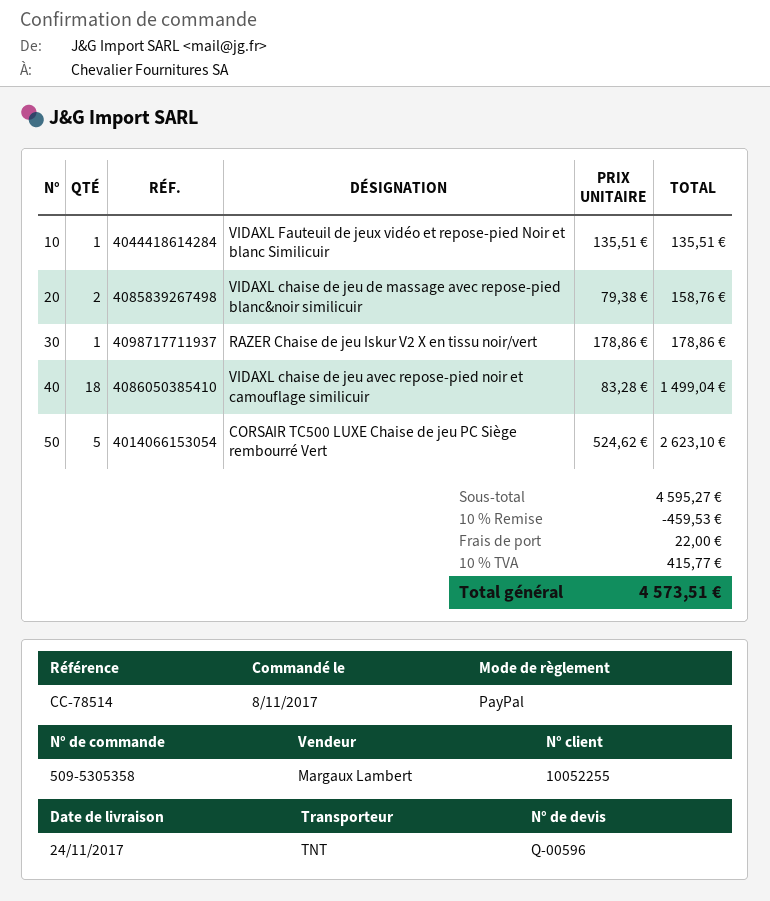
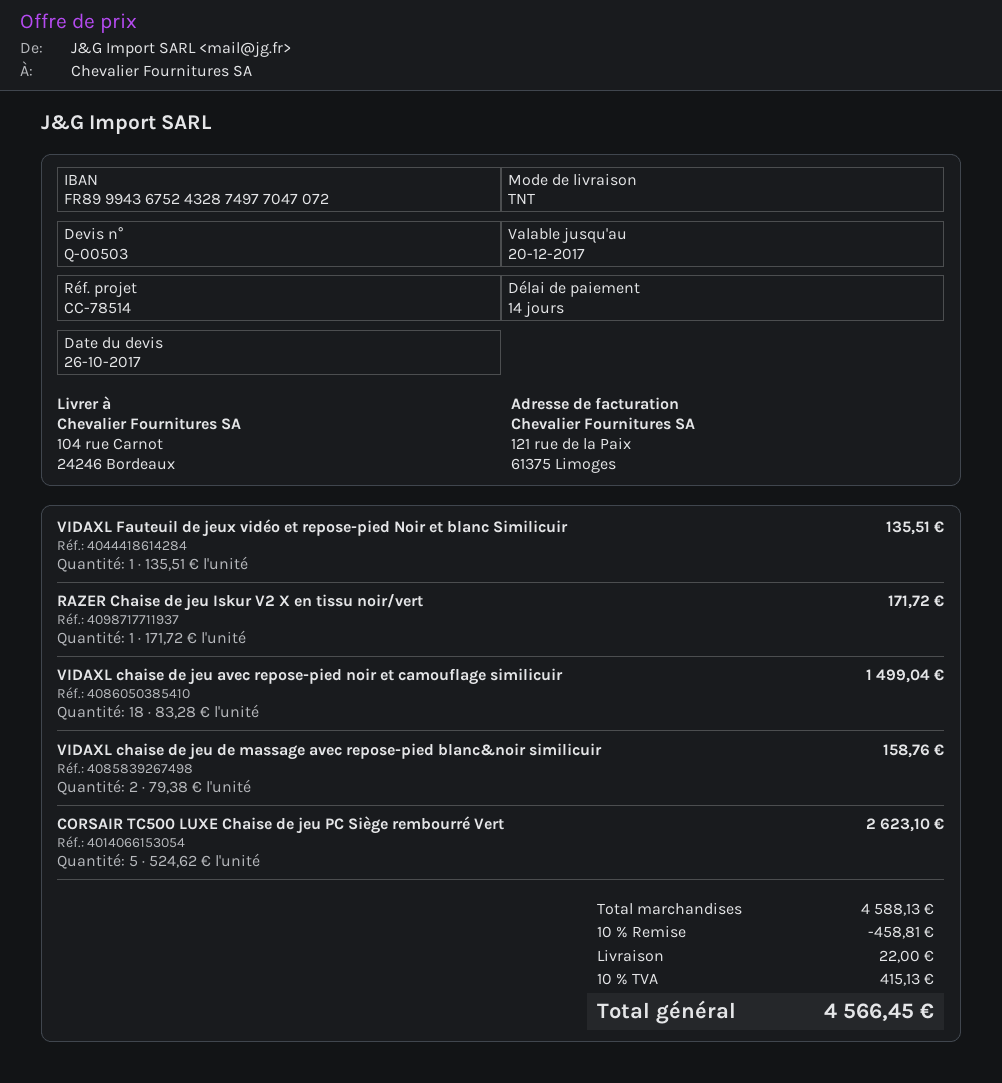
quote number: Q-00596 -> Q-00503
RAZER Chaise de jeu Iskur V2 X en tissu noir/vert: 1 x 178.86 = 178.86 -> 1 x 171.72 = 171.72
subtotal: 4595.27 -> 4588.13
discount: 10% = 459.53 -> 10% = 458.81
tax: 10% = 415.77 -> 10% = 415.13
total: 4573.51 -> 4566.45

